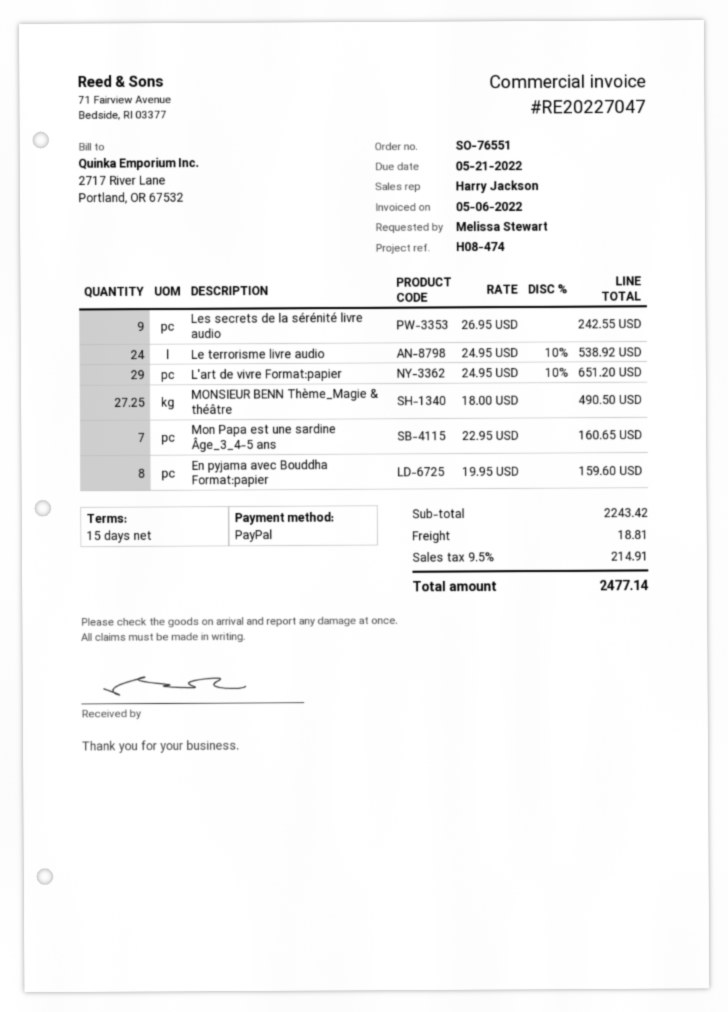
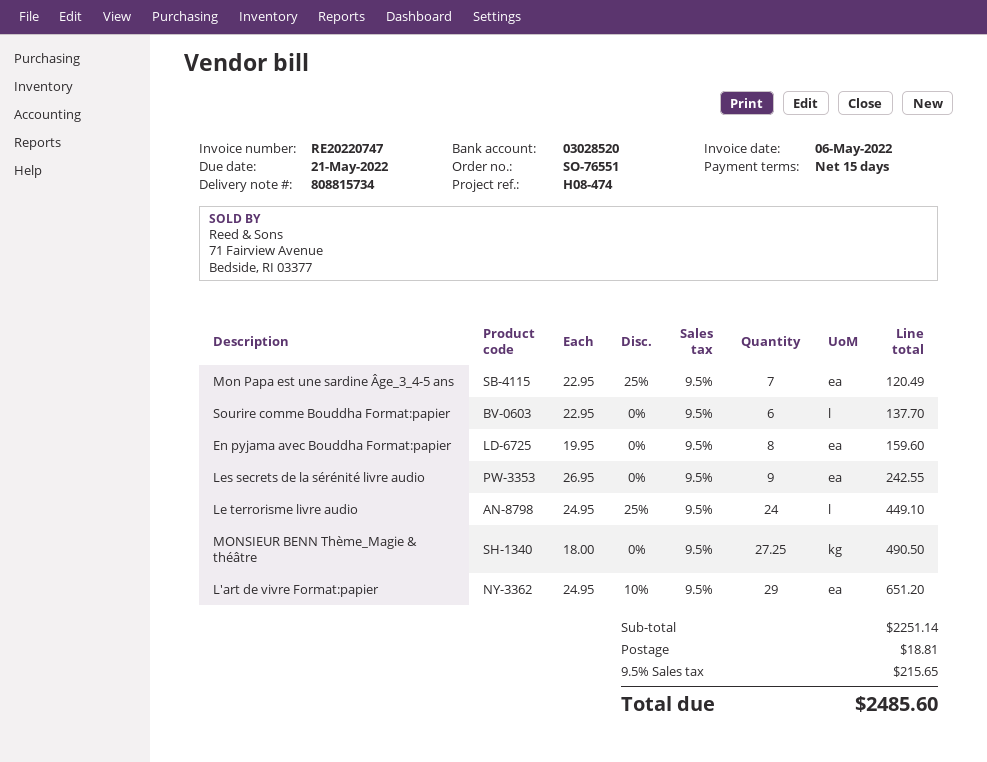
invoice number: RE20227047 -> RE20220747
Le terrorisme livre audio: 24 x 24.95 - 10% = 538.92 -> 24 x 24.95 - 25% = 449.10
Mon Papa est une sardine Âge_3_4-5 ans: 7 x 22.95 = 160.65 -> 7 x 22.95 - 25% = 120.49
Sourire comme Bouddha Format:papier: none -> 6 x 22.95 = 137.70
subtotal: 2243.42 -> 2251.14
tax: 9.5% = 214.91 -> 9.5% = 215.65
total: 2477.14 -> 2485.60

